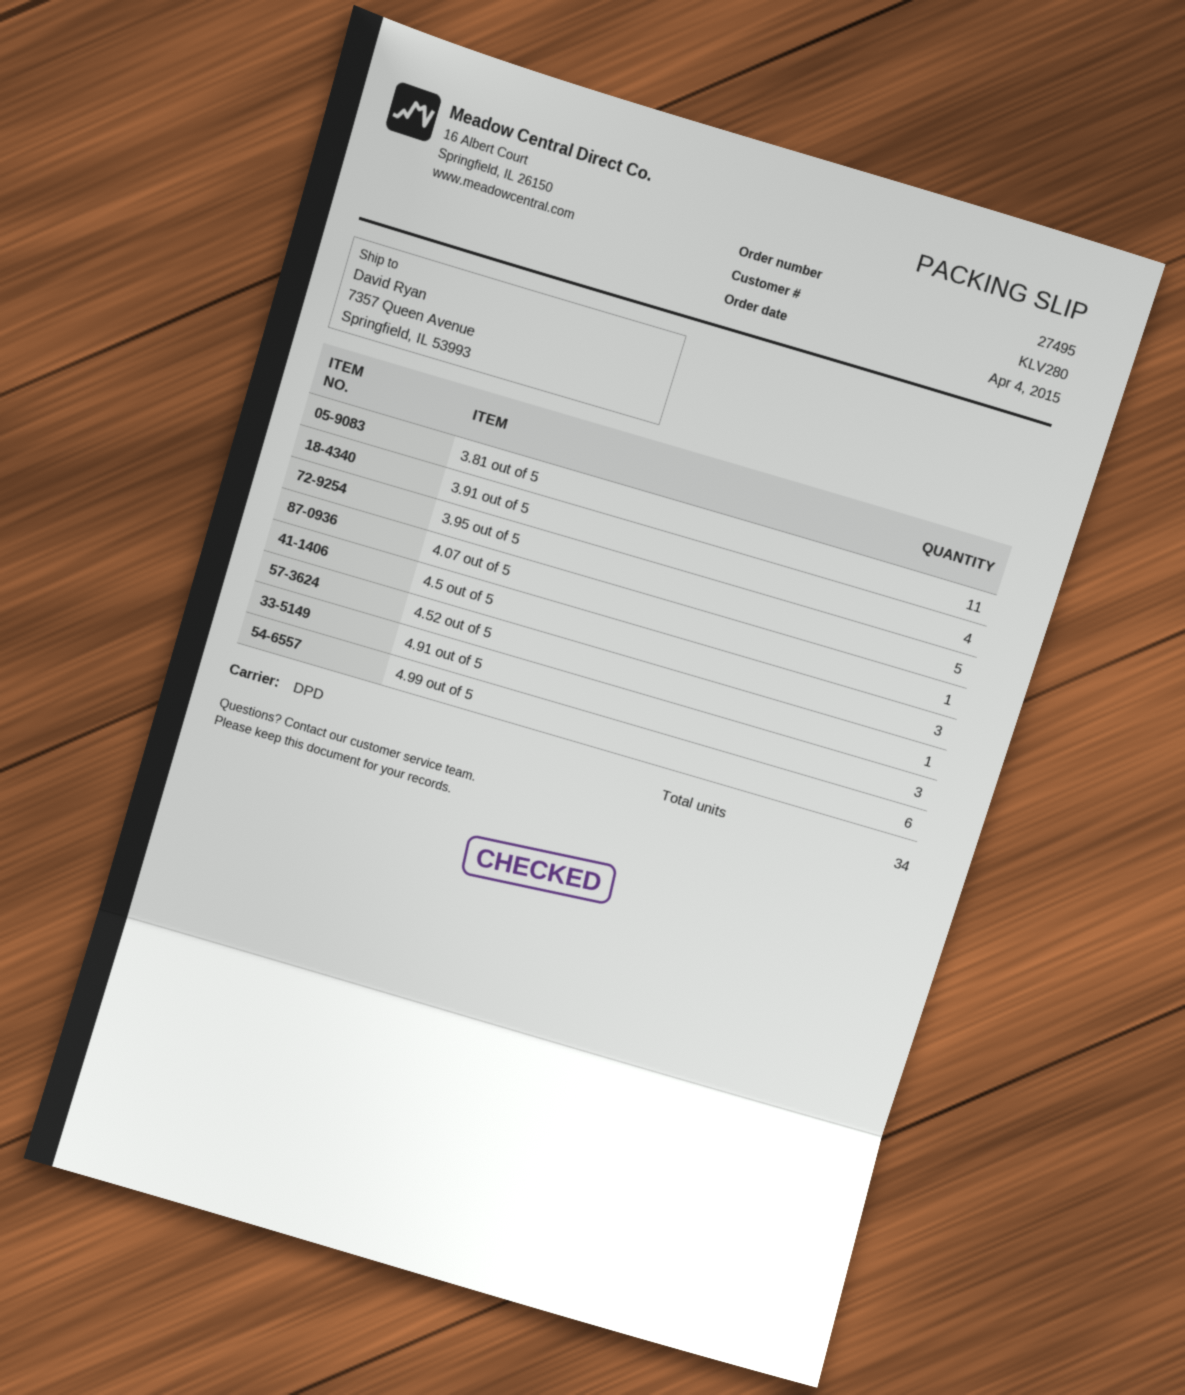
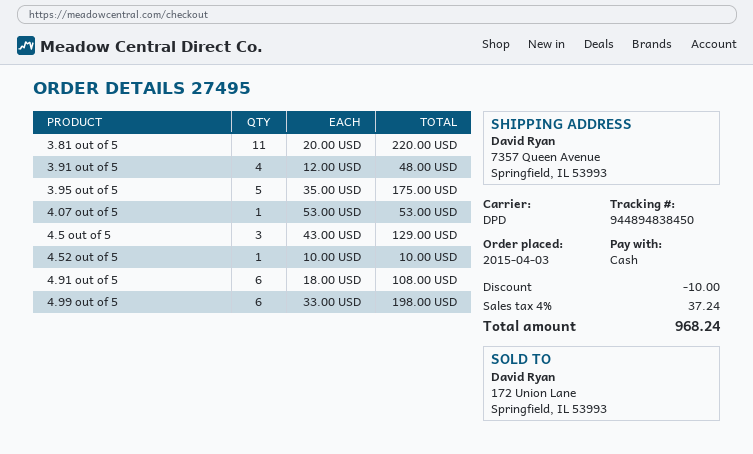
order date: 2015-04-04 -> 2015-04-03
4.91 out of 5: 3 -> 6

